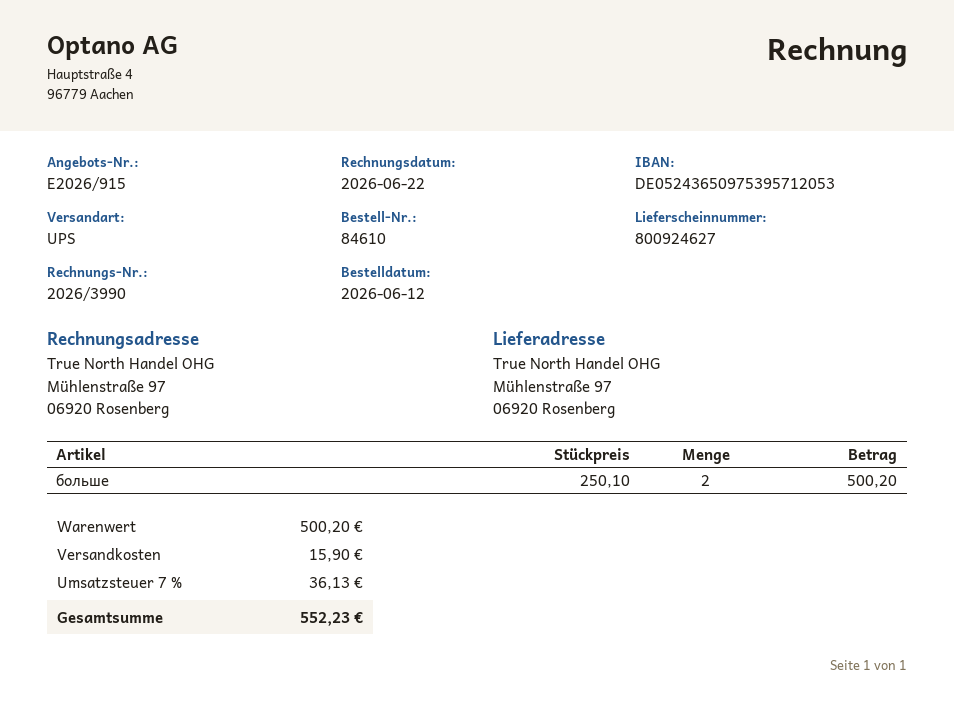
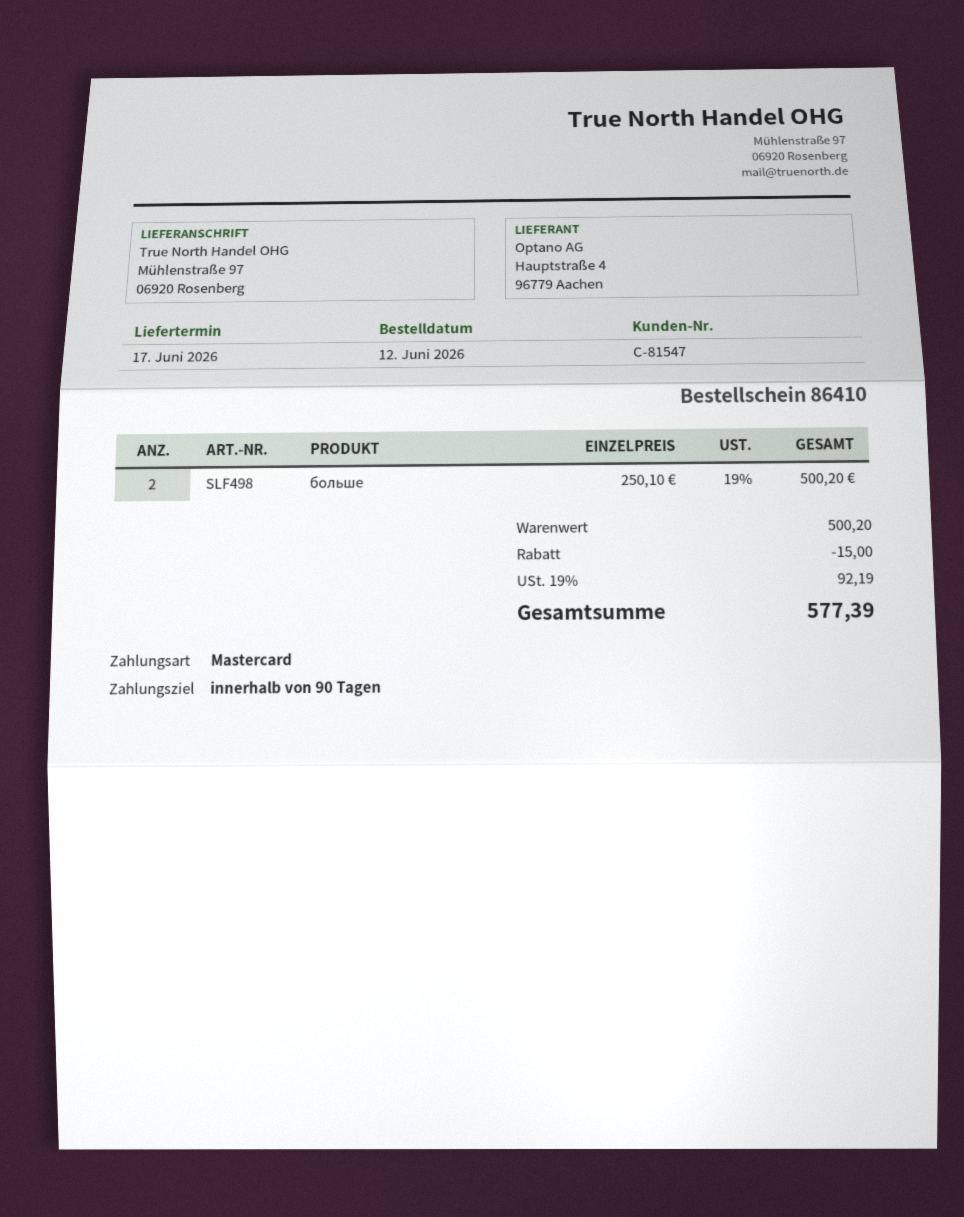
order number: 84610 -> 86410
discount: none -> 15.00
shipping: 15.90 -> none
tax: 7% = 36.13 -> 19% = 92.19
total: 552.23 -> 577.39

